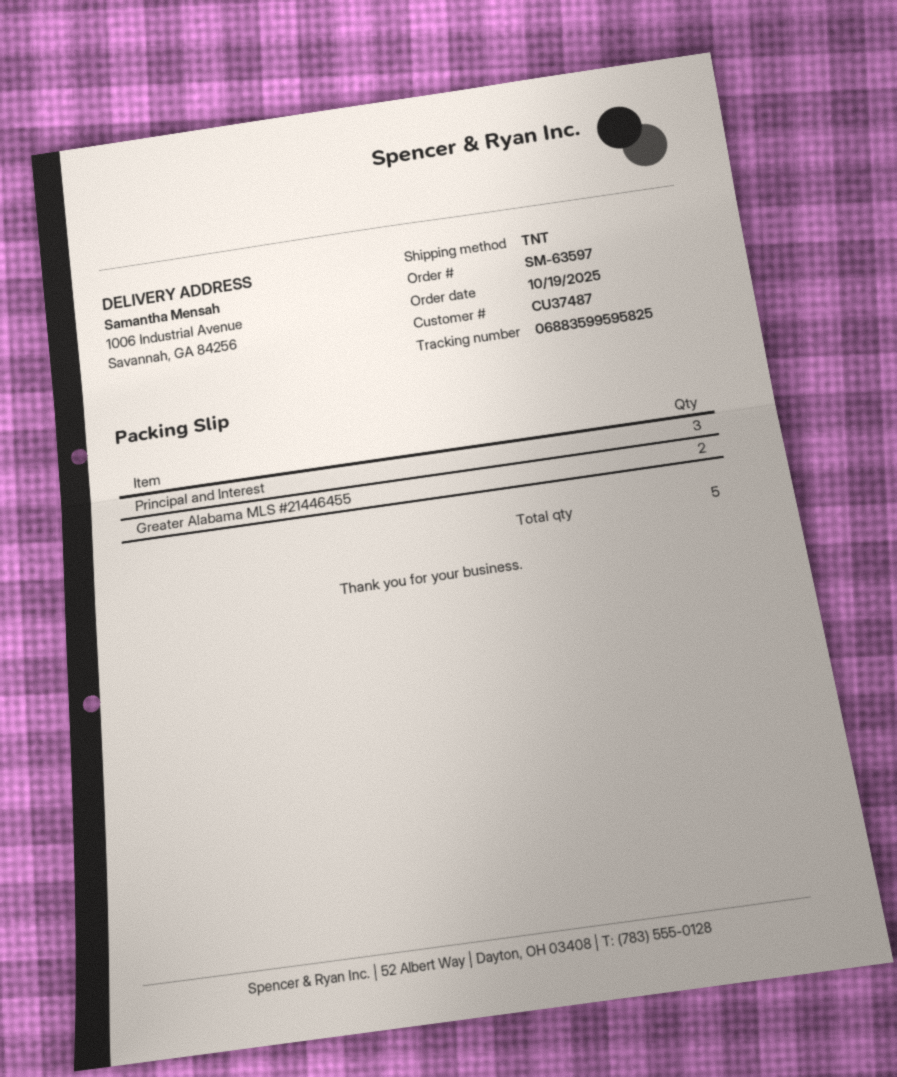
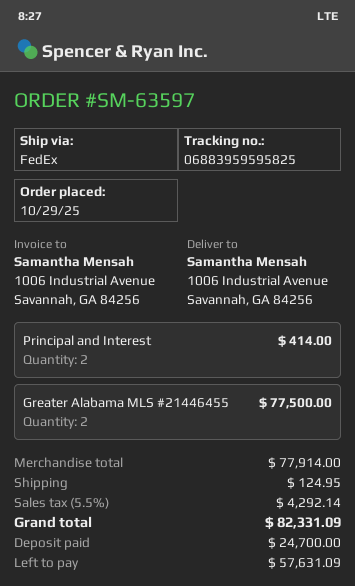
order date: 2025-10-19 -> 2025-10-29
shipping method: TNT -> FedEx
tracking number: 06883599595825 -> 06883959595825
Principal and Interest: 3 -> 2

